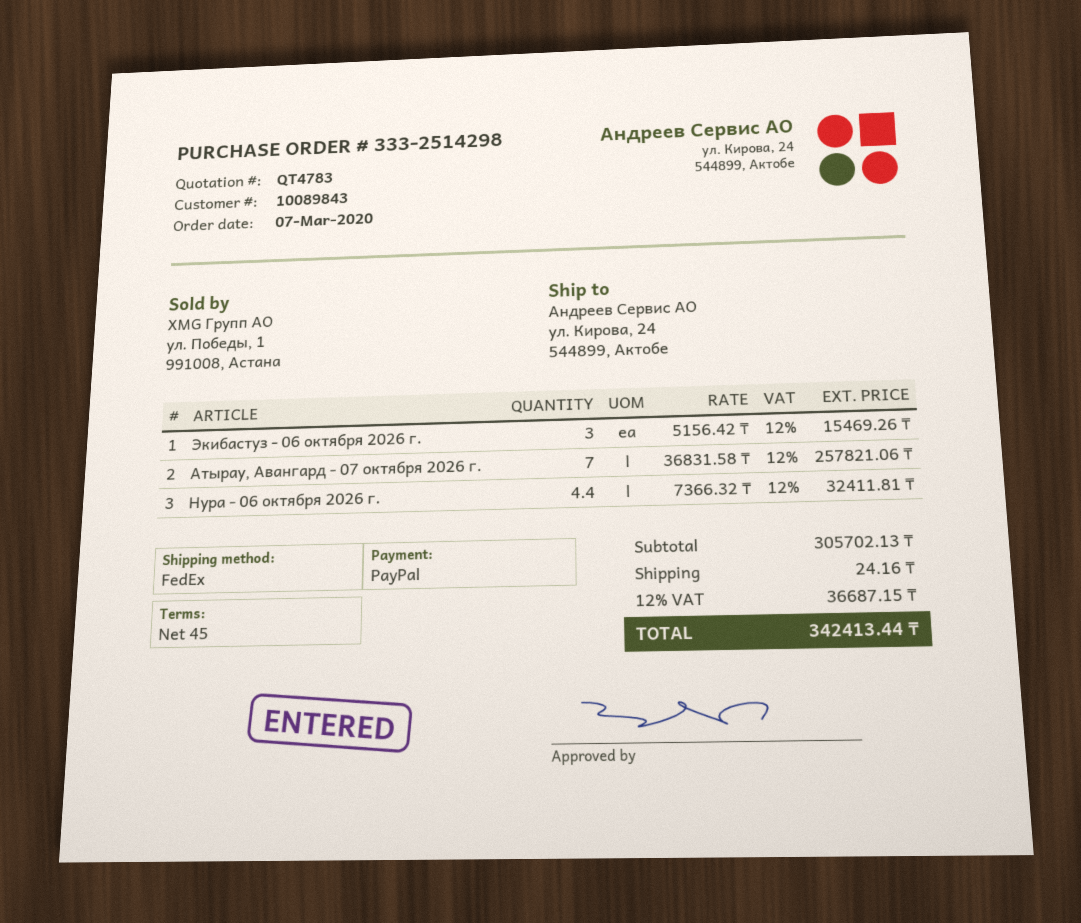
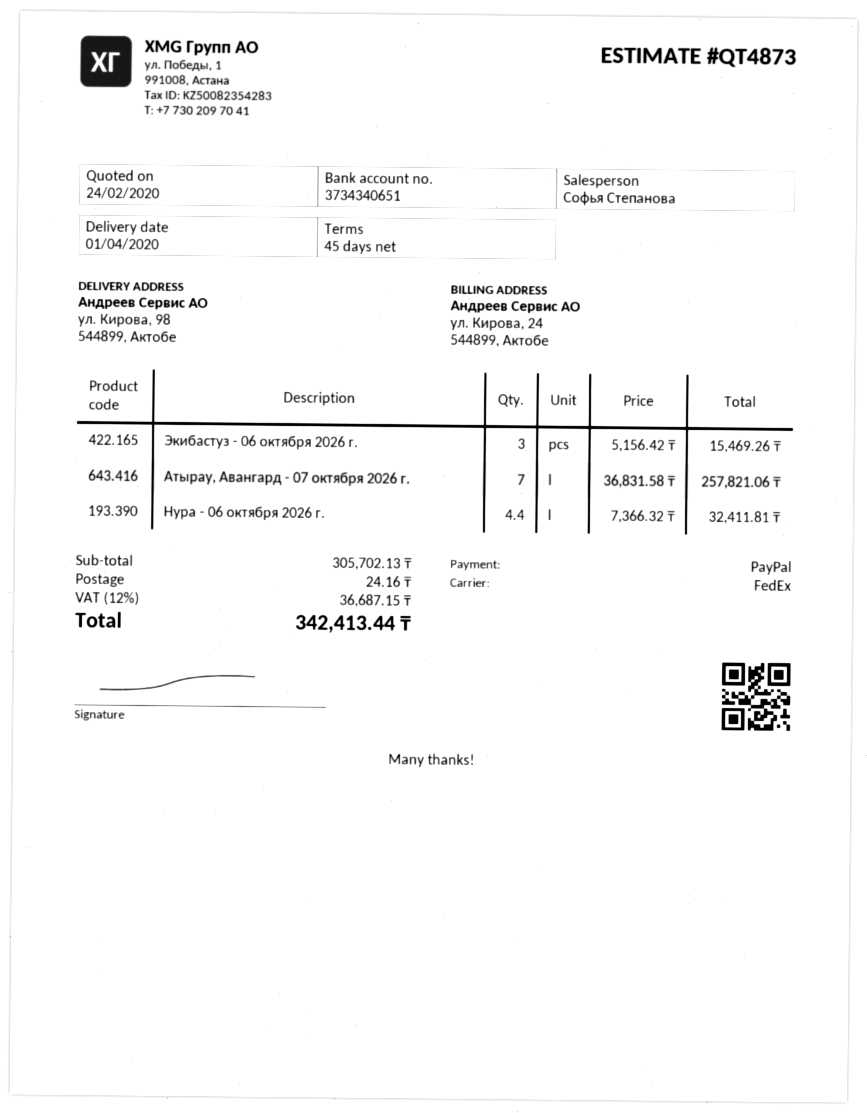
quote number: QT4783 -> QT4873
ship to: ул. Кирова, 24, 544899, Актобе -> ул. Кирова, 98, 544899, Актобе

